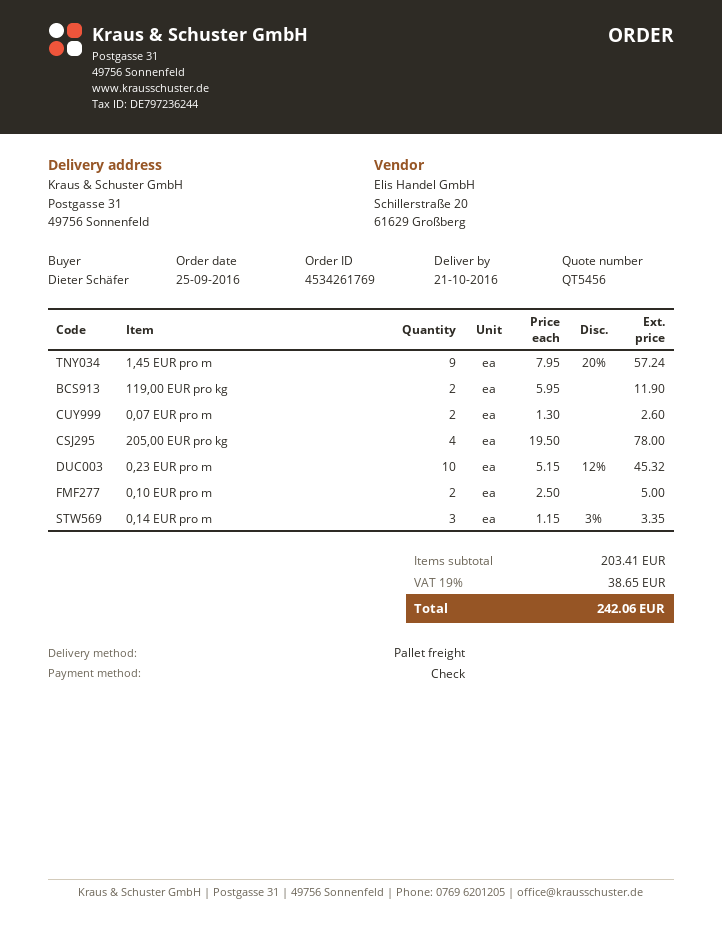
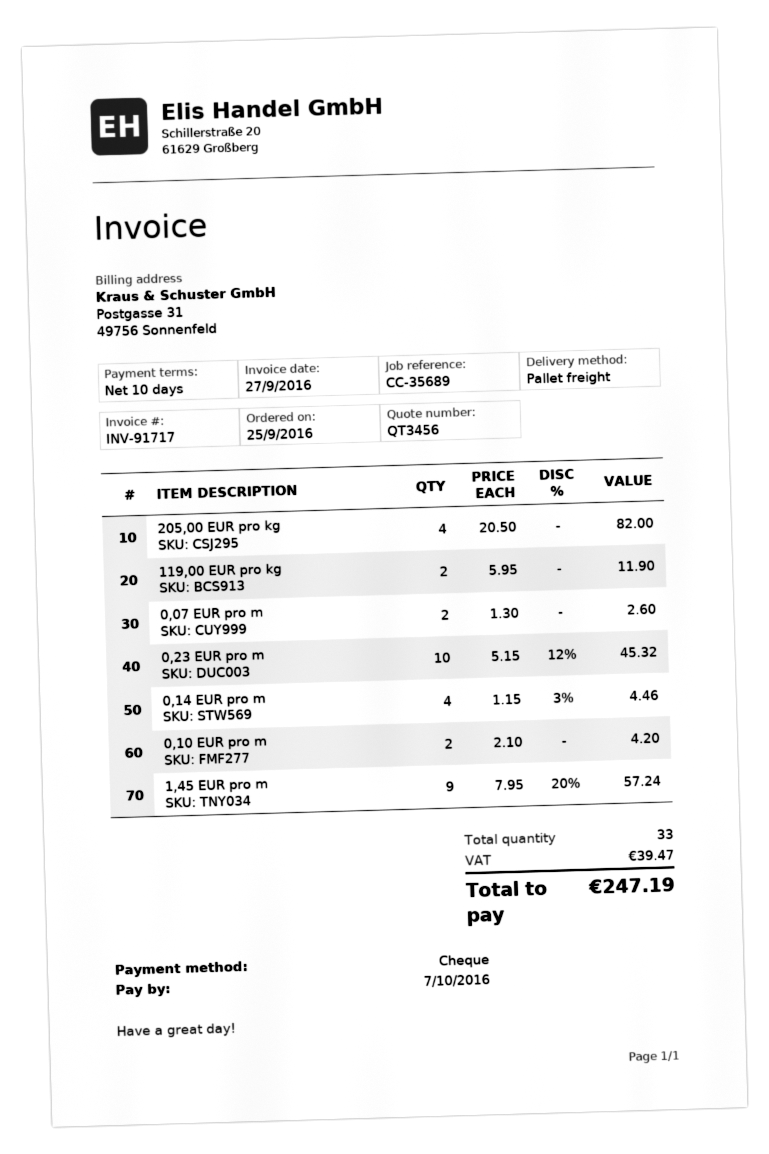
quote number: QT5456 -> QT3456
205,00 EUR pro kg: 4 x 19.50 = 78.00 -> 4 x 20.50 = 82.00
0,10 EUR pro m: 2 x 2.50 = 5.00 -> 2 x 2.10 = 4.20
0,14 EUR pro m: 3 x 1.15 - 3% = 3.35 -> 4 x 1.15 - 3% = 4.46
tax: 38.65 -> 39.47
total: 242.06 -> 247.19

